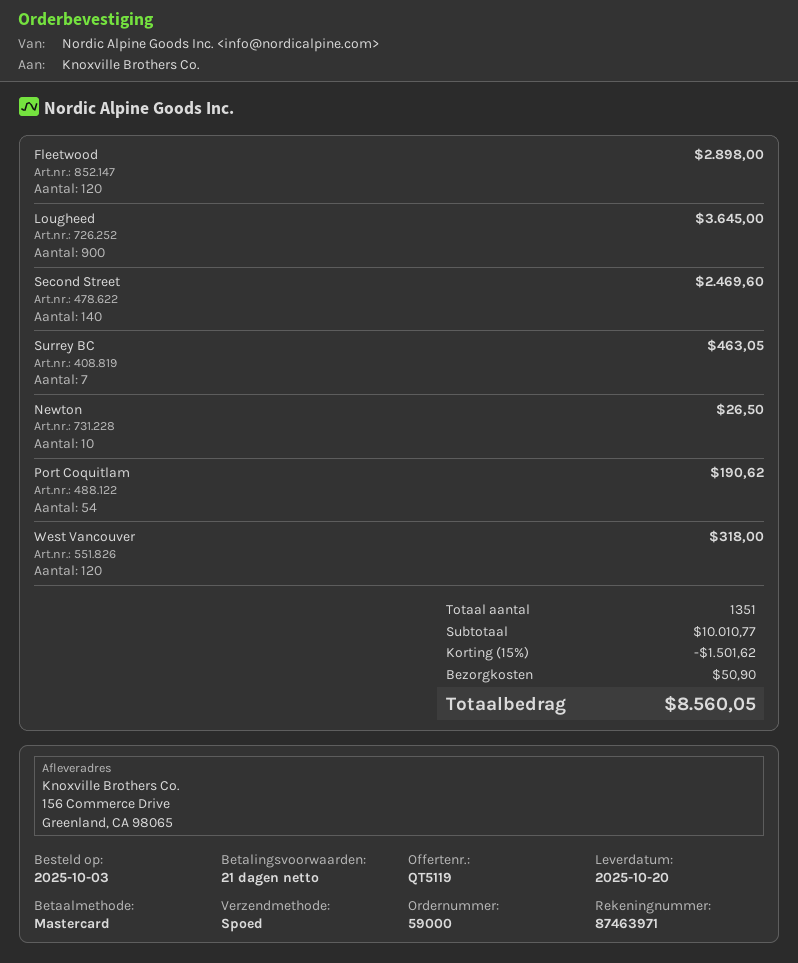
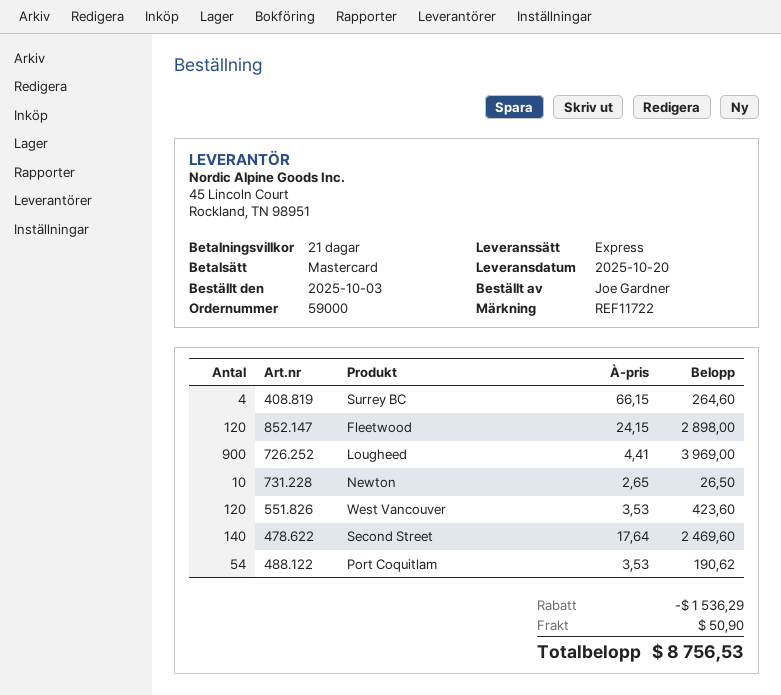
Lougheed: 900 for 3645.00 -> 900 for 3969.00
Surrey BC: 7 for 463.05 -> 4 for 264.60
West Vancouver: 120 for 318.00 -> 120 for 423.60
discount: 1501.62 -> 1536.29
total: 8560.05 -> 8756.53

